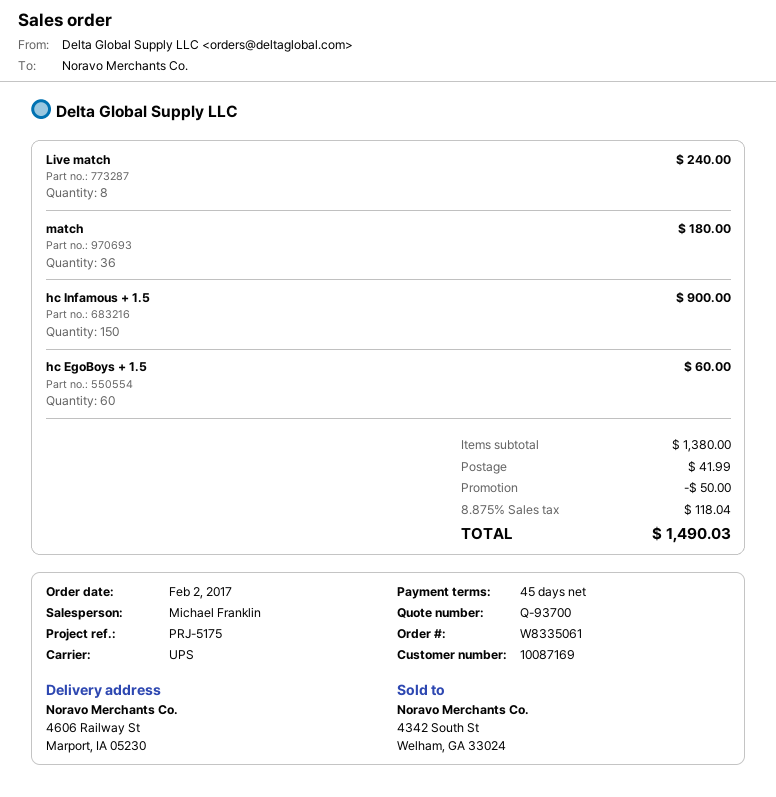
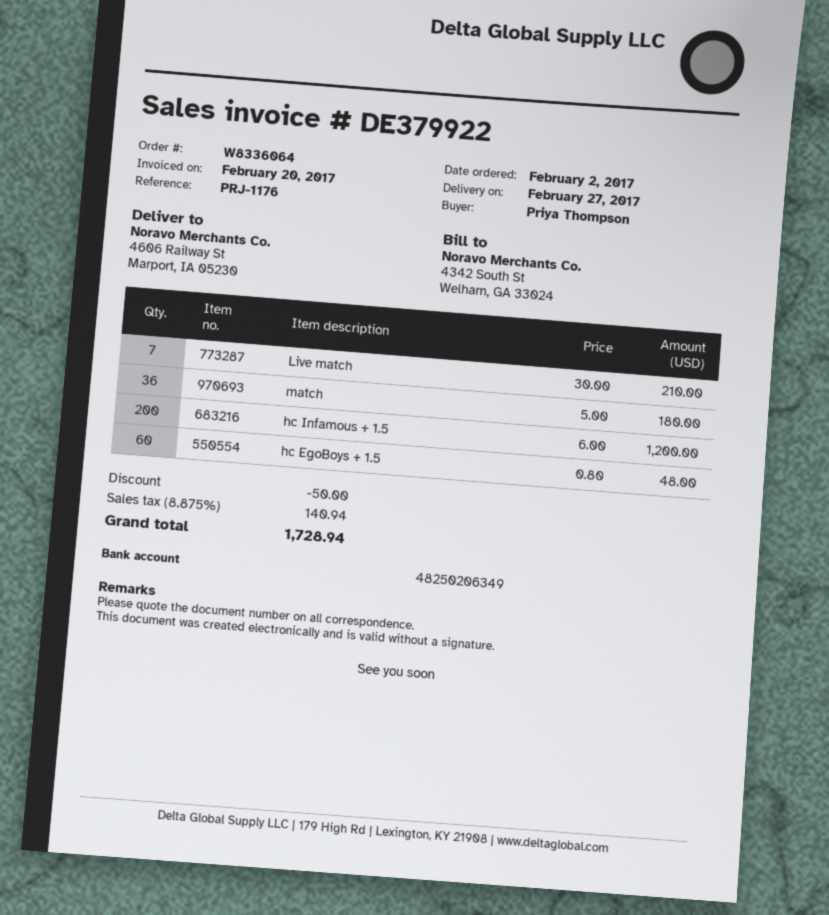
order number: W8335061 -> W8336064
reference: PRJ-5175 -> PRJ-1176
Live match: 8 for 240.00 -> 7 for 210.00
hc Infamous + 1.5: 150 for 900.00 -> 200 for 1200.00
hc EgoBoys + 1.5: 60 for 60.00 -> 60 for 48.00
shipping: 41.99 -> none
tax: 8.875% = 118.04 -> 8.875% = 140.94
total: 1490.03 -> 1728.94

